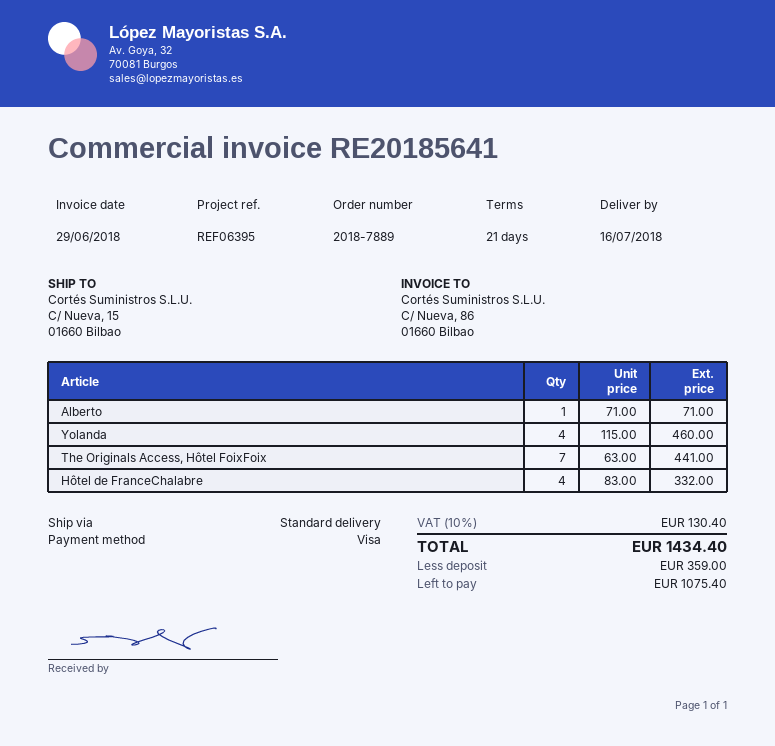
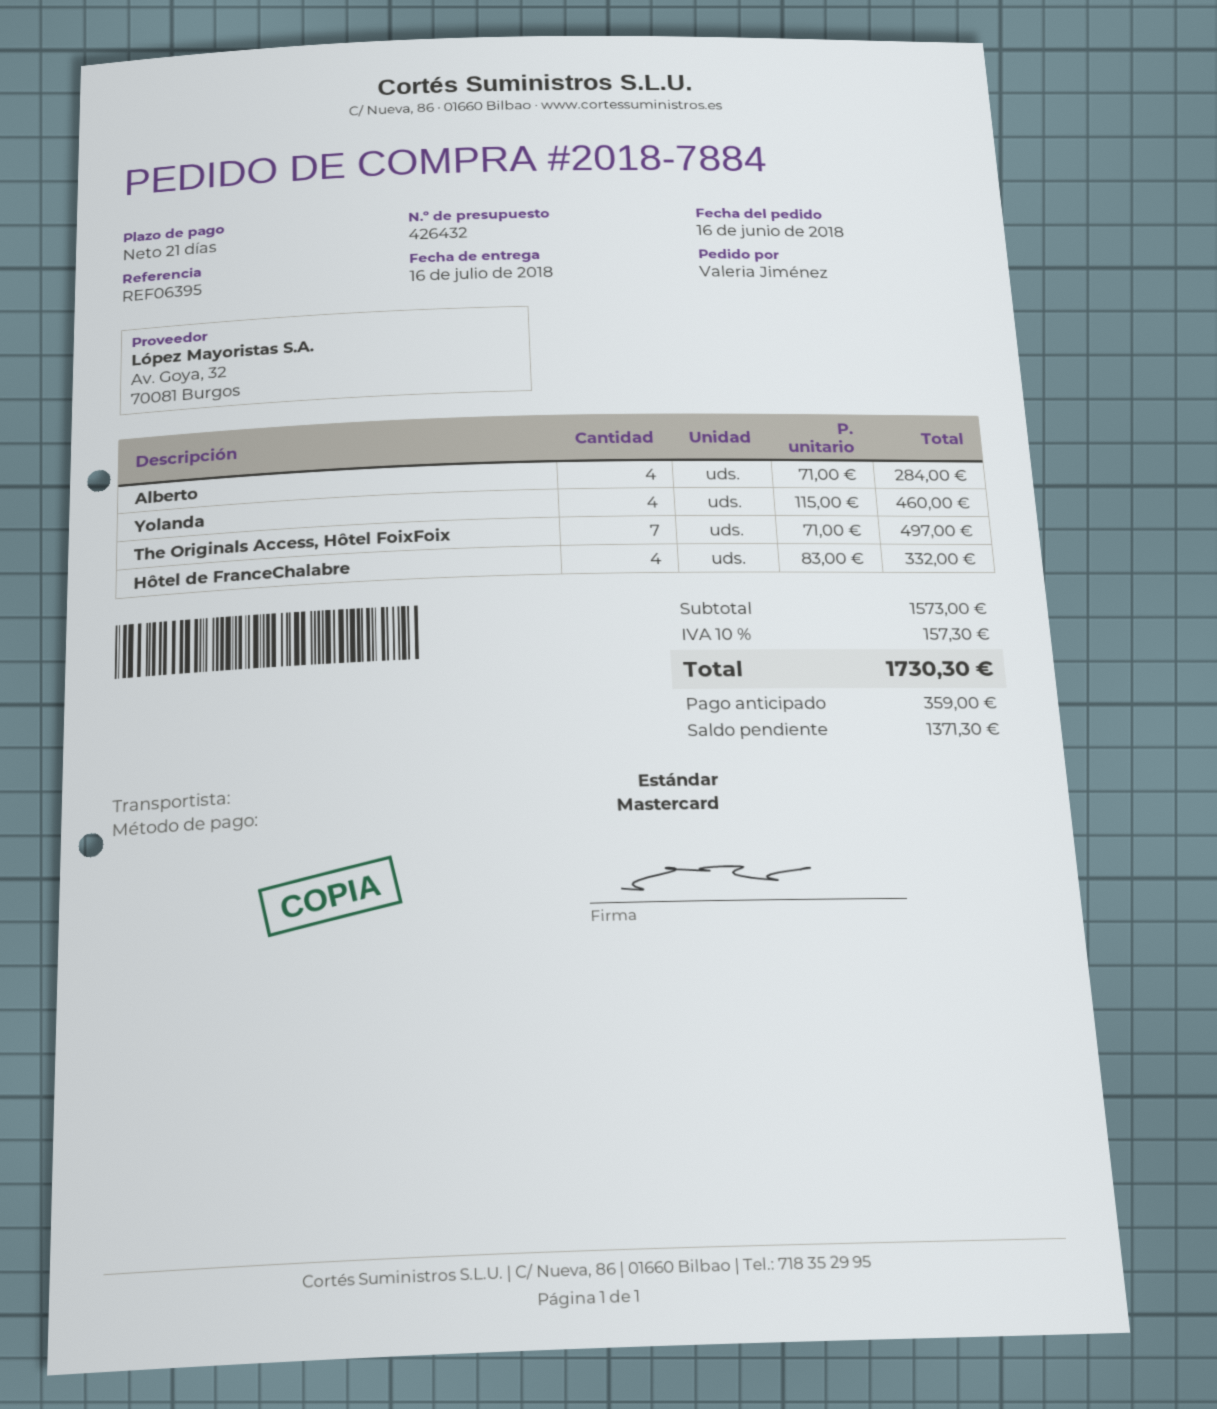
order number: 2018-7889 -> 2018-7884
payment method: Visa -> Mastercard
Alberto: 1 x 71.00 = 71.00 -> 4 x 71.00 = 284.00
The Originals Access, Hôtel FoixFoix: 7 x 63.00 = 441.00 -> 7 x 71.00 = 497.00
tax: 10% = 130.40 -> 10% = 157.30
total: 1434.40 -> 1730.30
balance: 1075.40 -> 1371.30

